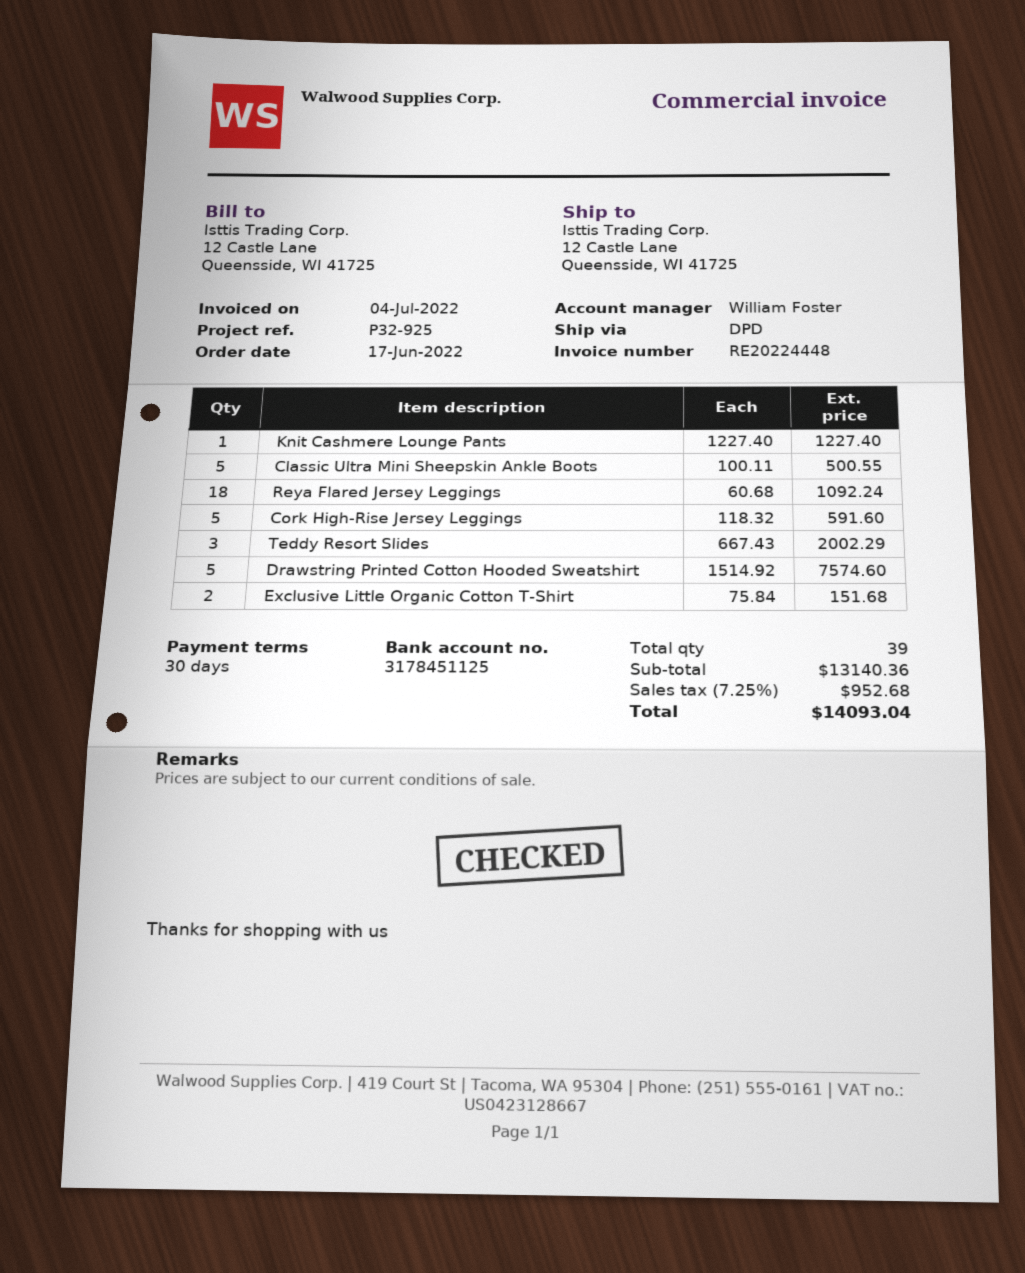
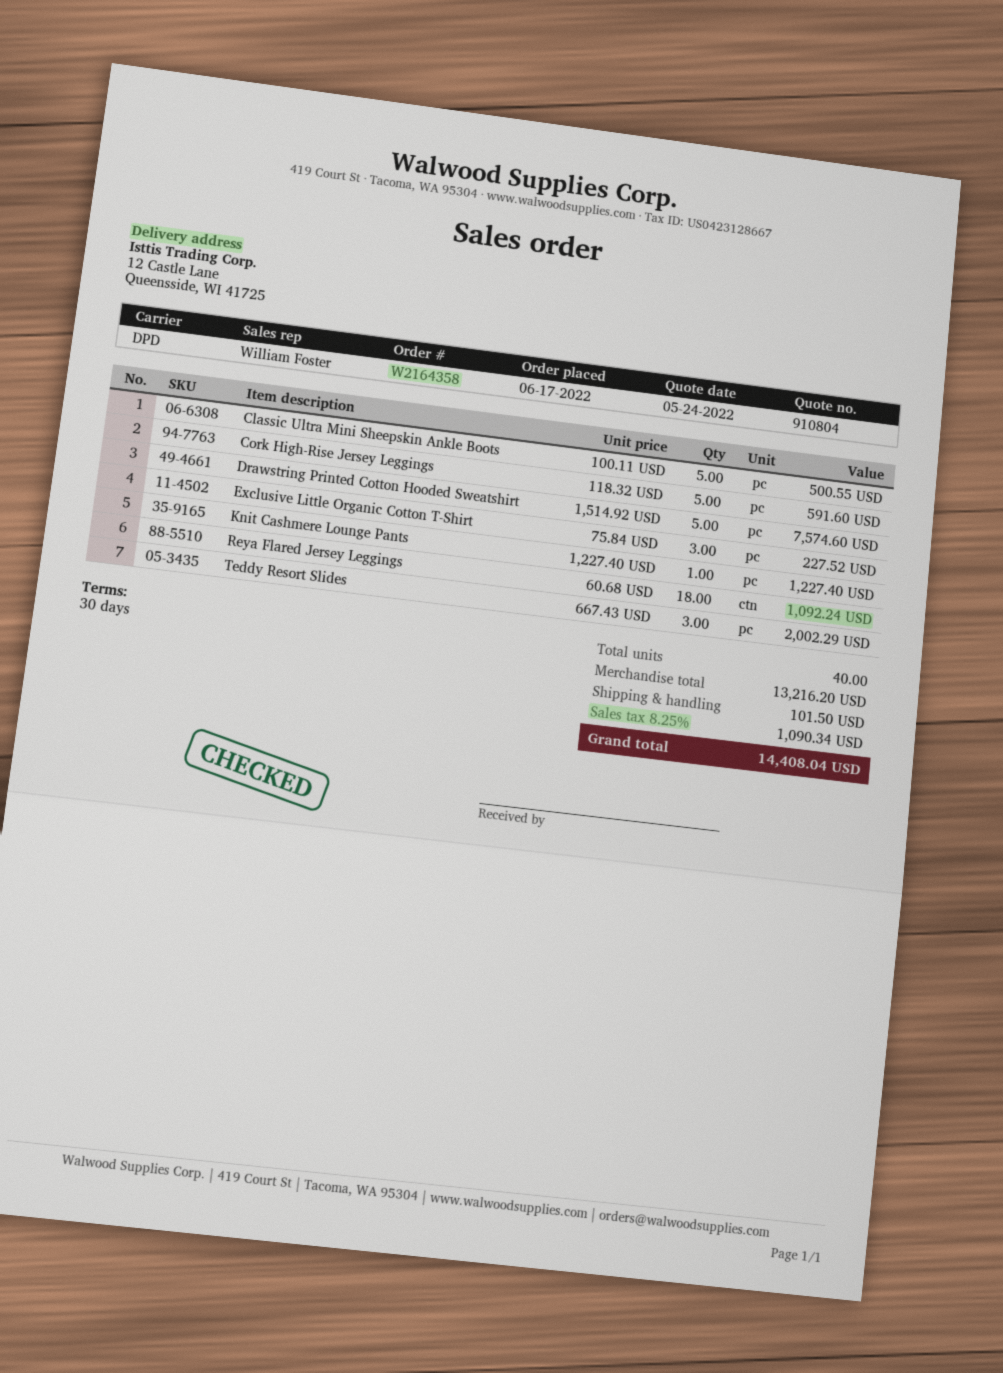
Exclusive Little Organic Cotton T-Shirt: 2 x 75.84 = 151.68 -> 3 x 75.84 = 227.52
total quantity: 39 -> 40
subtotal: 13140.36 -> 13216.20
shipping: none -> 101.50
tax: 7.25% = 952.68 -> 8.25% = 1090.34
total: 14093.04 -> 14408.04

